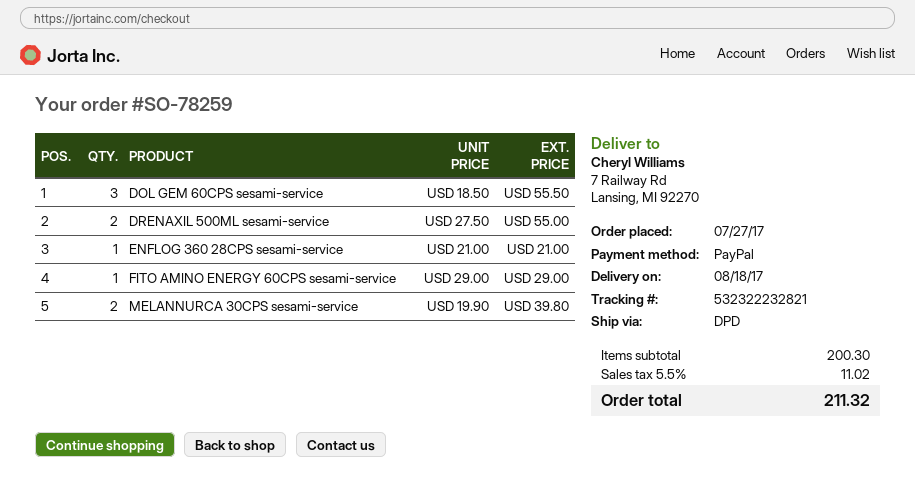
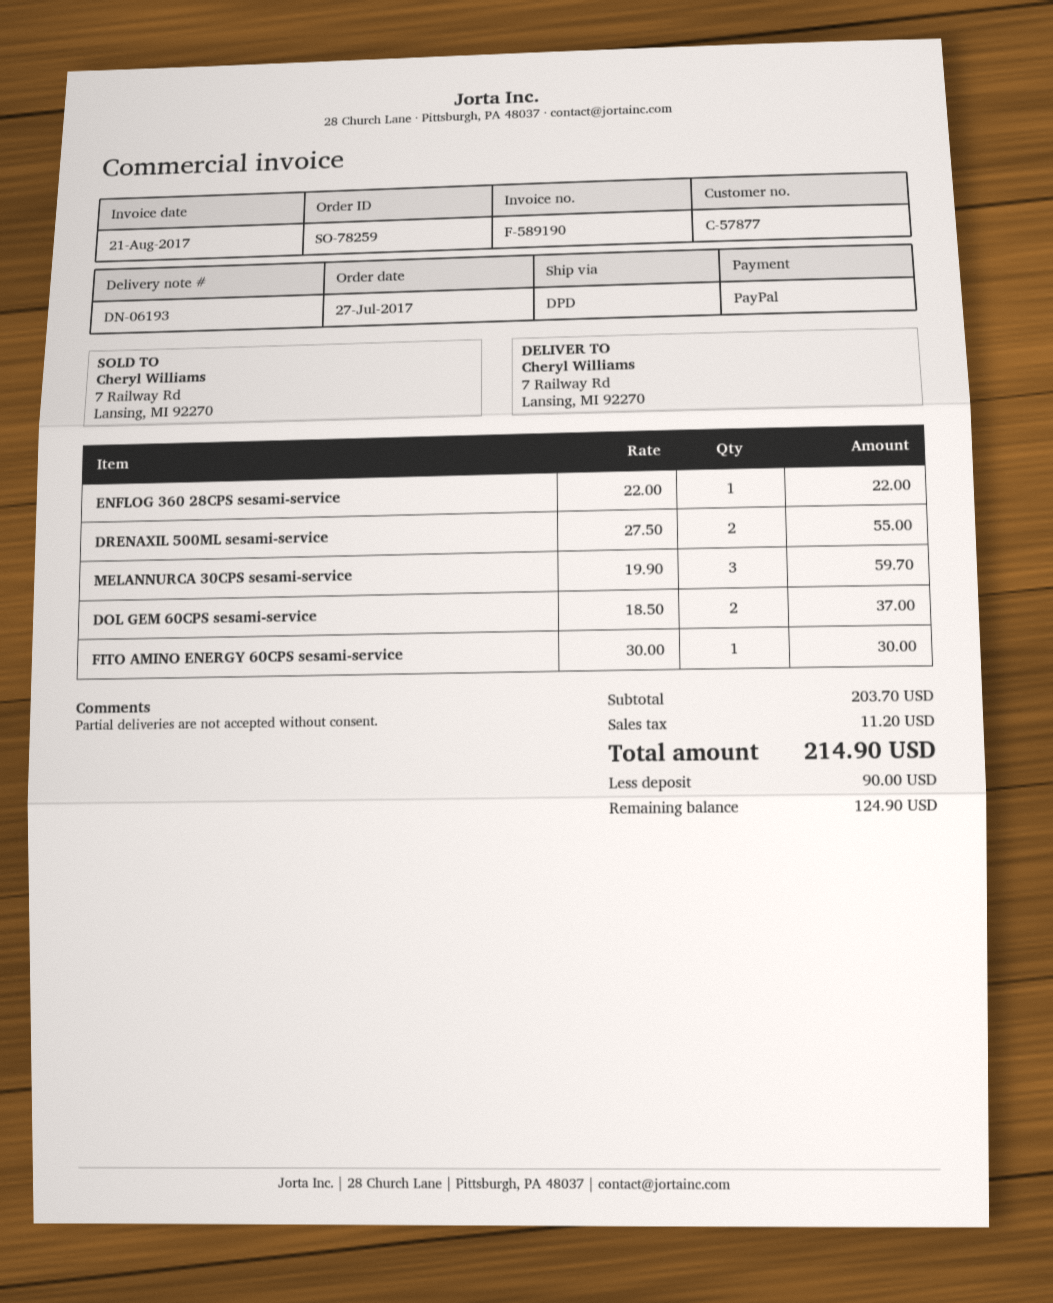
DOL GEM 60CPS sesami-service: 3 x 18.50 = 55.50 -> 2 x 18.50 = 37.00
ENFLOG 360 28CPS sesami-service: 1 x 21.00 = 21.00 -> 1 x 22.00 = 22.00
FITO AMINO ENERGY 60CPS sesami-service: 1 x 29.00 = 29.00 -> 1 x 30.00 = 30.00
MELANNURCA 30CPS sesami-service: 2 x 19.90 = 39.80 -> 3 x 19.90 = 59.70
subtotal: 200.30 -> 203.70
tax: 11.02 -> 11.20
total: 211.32 -> 214.90

